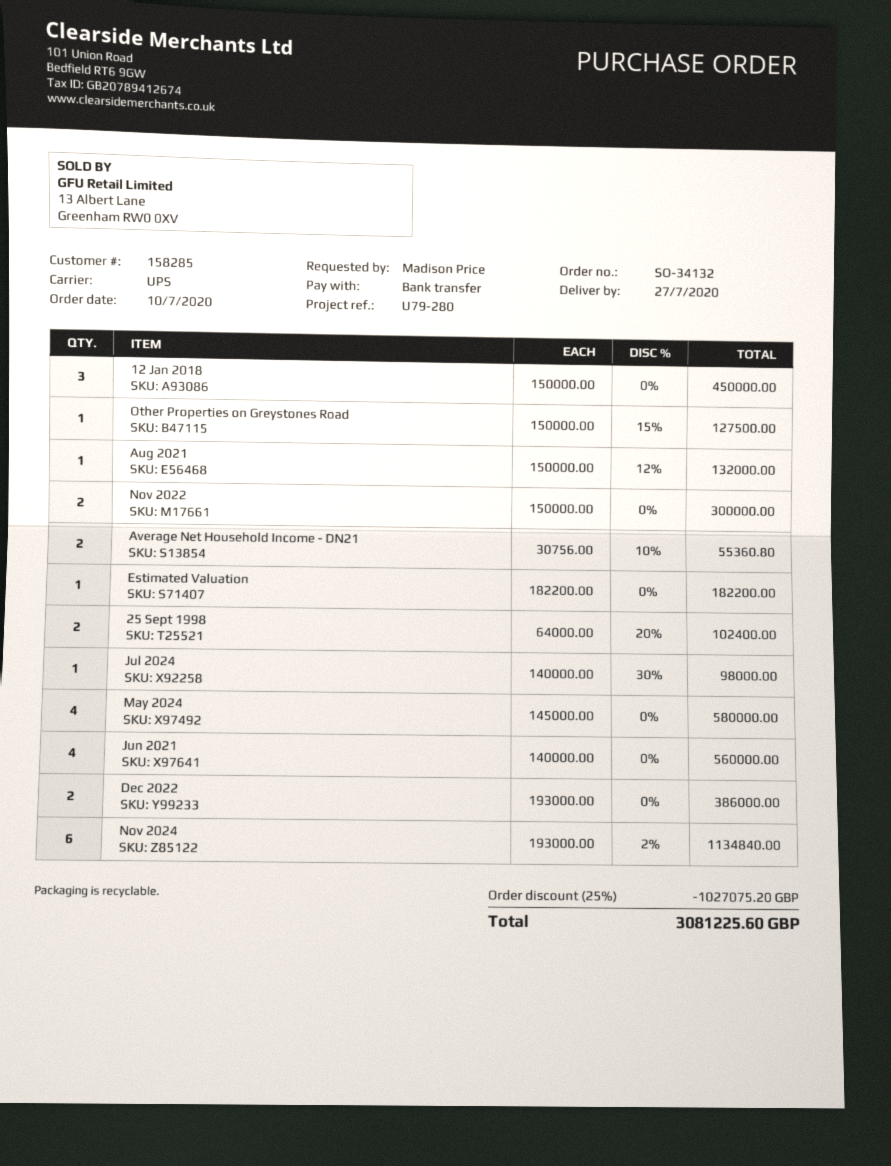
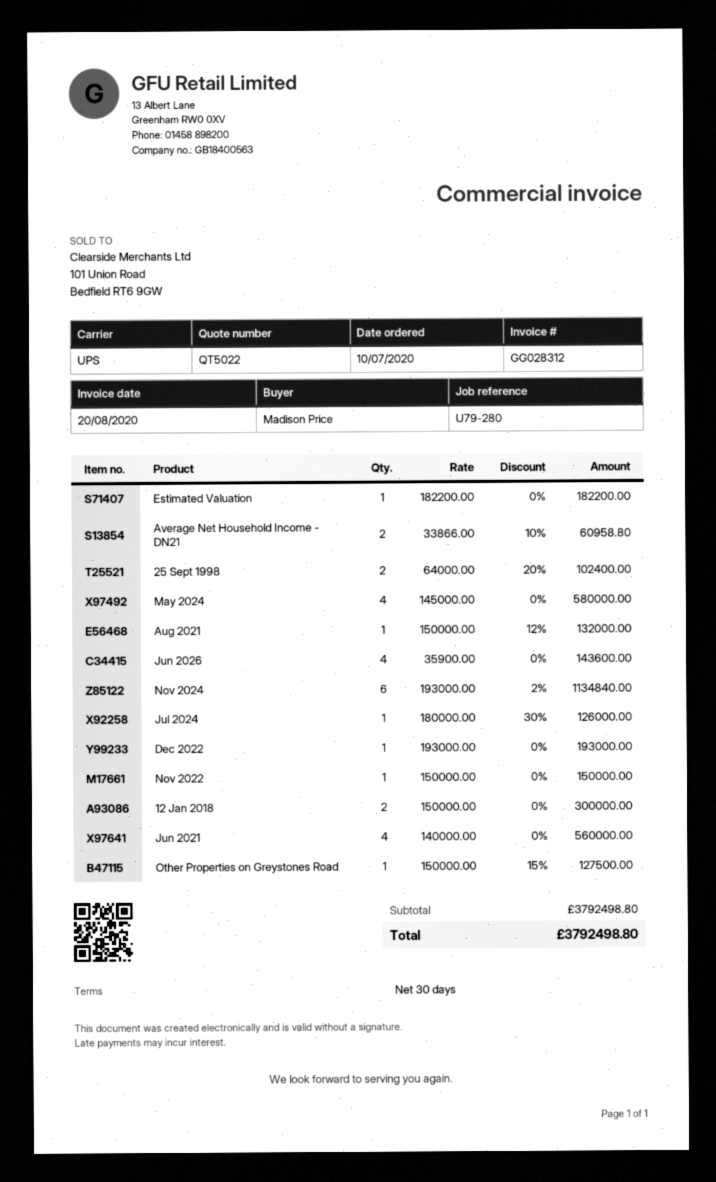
12 Jan 2018: 3 x 150000.00 = 450000.00 -> 2 x 150000.00 = 300000.00
Nov 2022: 2 x 150000.00 = 300000.00 -> 1 x 150000.00 = 150000.00
Average Net Household Income - DN21: 2 x 30756.00 - 10% = 55360.80 -> 2 x 33866.00 - 10% = 60958.80
Jul 2024: 1 x 140000.00 - 30% = 98000.00 -> 1 x 180000.00 - 30% = 126000.00
Dec 2022: 2 x 193000.00 = 386000.00 -> 1 x 193000.00 = 193000.00
Jun 2026: none -> 4 x 35900.00 = 143600.00
discount: 25% = 1027075.20 -> none
total: 3081225.60 -> 3792498.80

